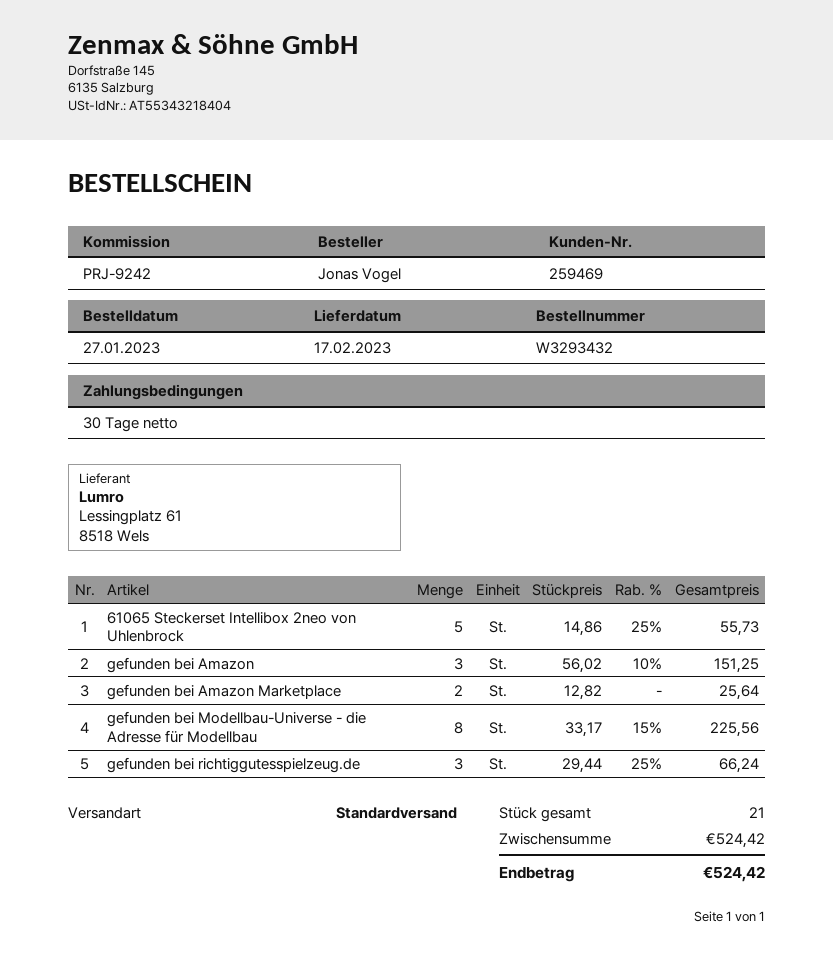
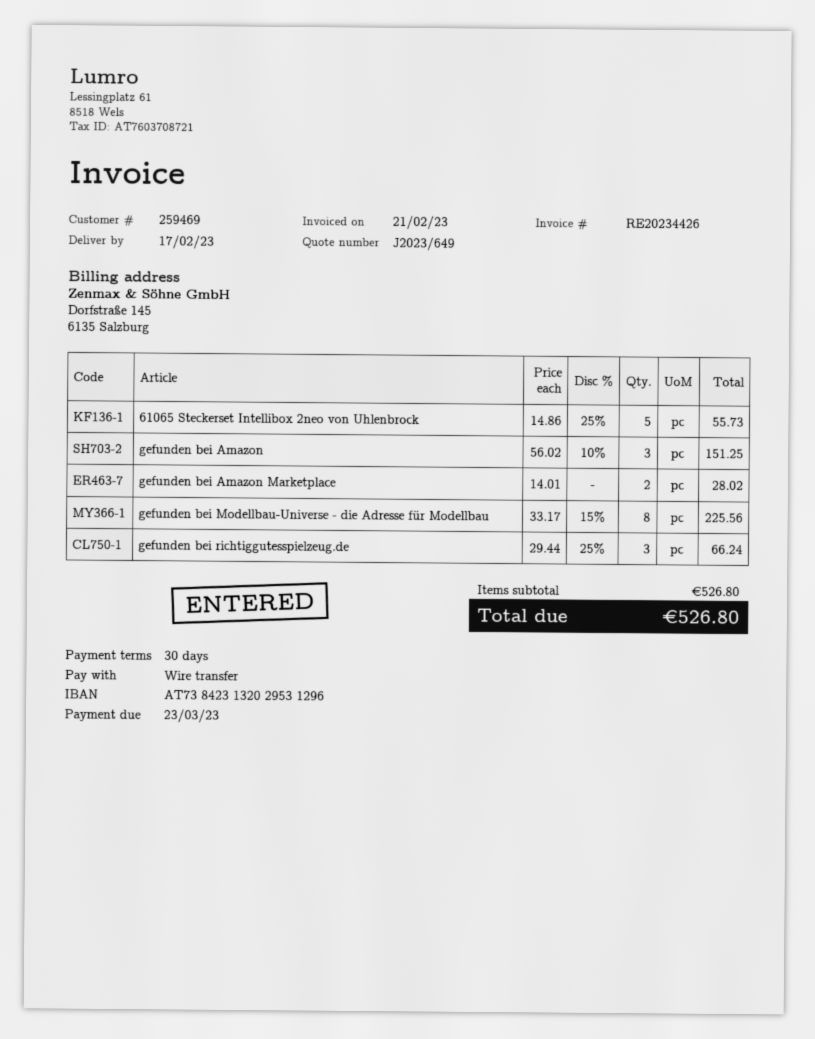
gefunden bei Amazon Marketplace: 2 x 12.82 = 25.64 -> 2 x 14.01 = 28.02
subtotal: 524.42 -> 526.80
total: 524.42 -> 526.80

